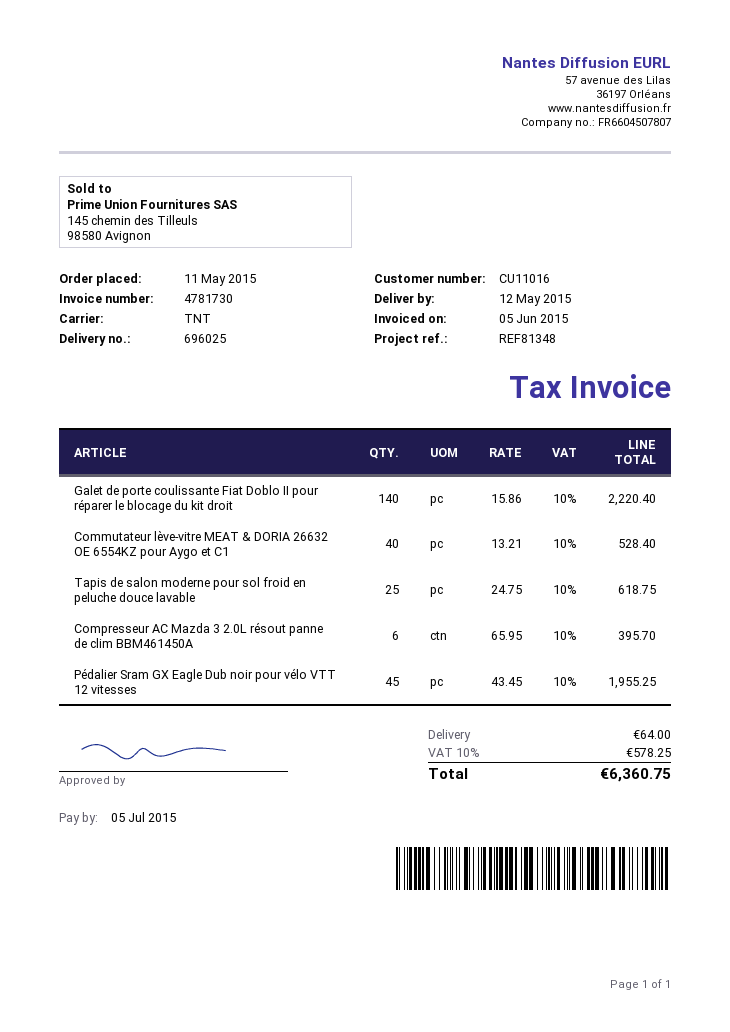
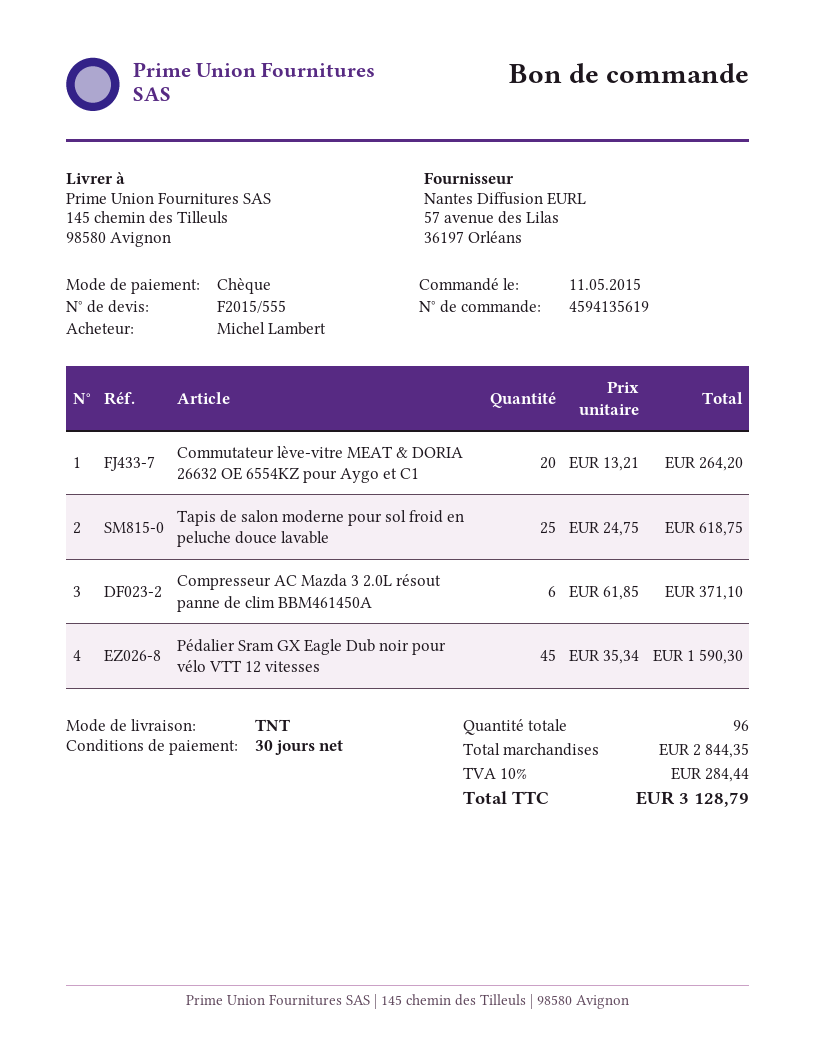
Galet de porte coulissante Fiat Doblo II pour réparer le blocage du kit droit: 140 x 15.86 = 2220.40 -> none
Commutateur lève-vitre MEAT & DORIA 26632 OE 6554KZ pour Aygo et C1: 40 x 13.21 = 528.40 -> 20 x 13.21 = 264.20
Compresseur AC Mazda 3 2.0L résout panne de clim BBM461450A: 6 x 65.95 = 395.70 -> 6 x 61.85 = 371.10
Pédalier Sram GX Eagle Dub noir pour vélo VTT 12 vitesses: 45 x 43.45 = 1955.25 -> 45 x 35.34 = 1590.30
shipping: 64.00 -> none
tax: 10% = 578.25 -> 10% = 284.44
total: 6360.75 -> 3128.79

